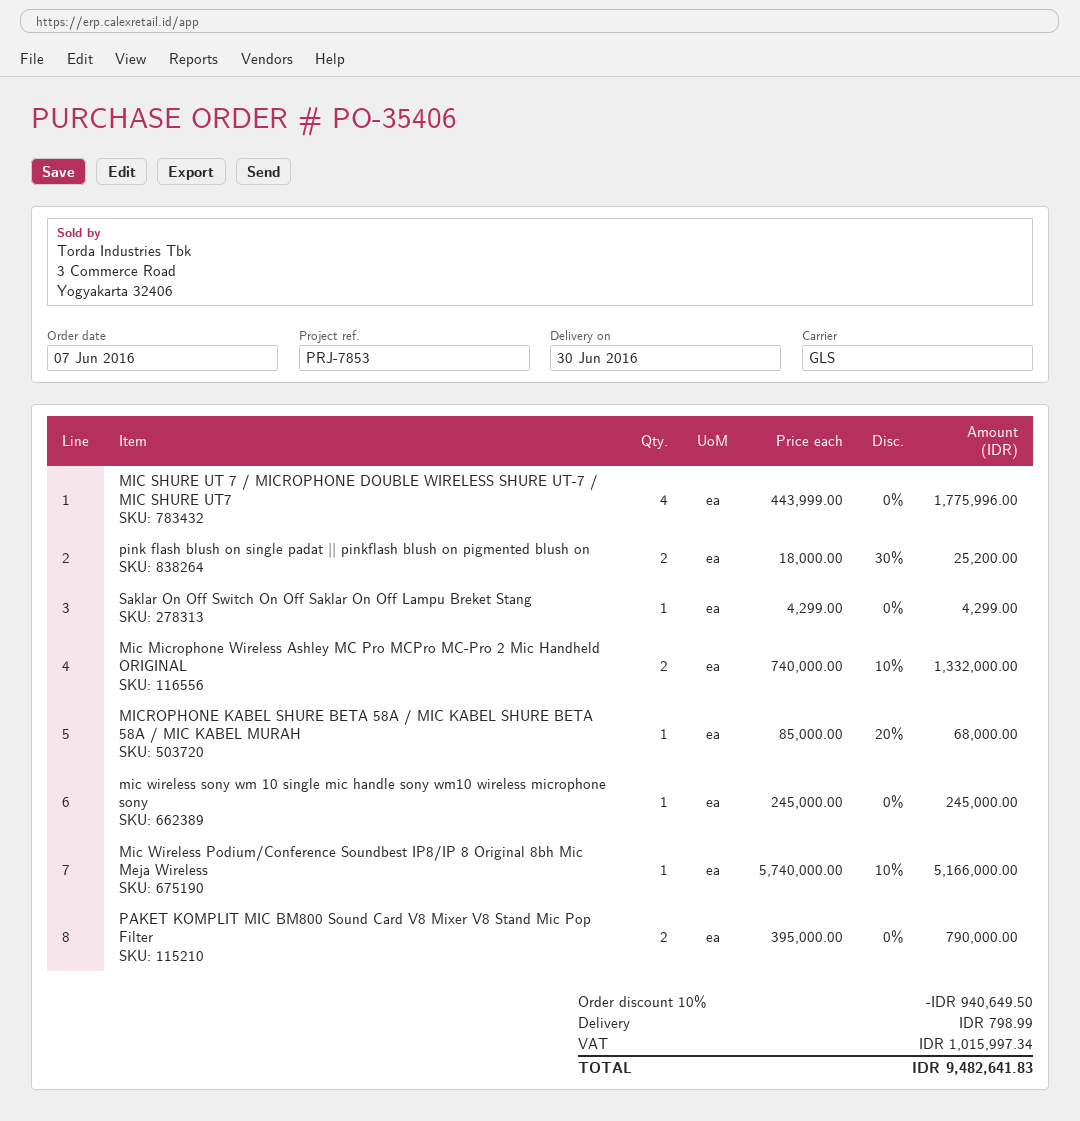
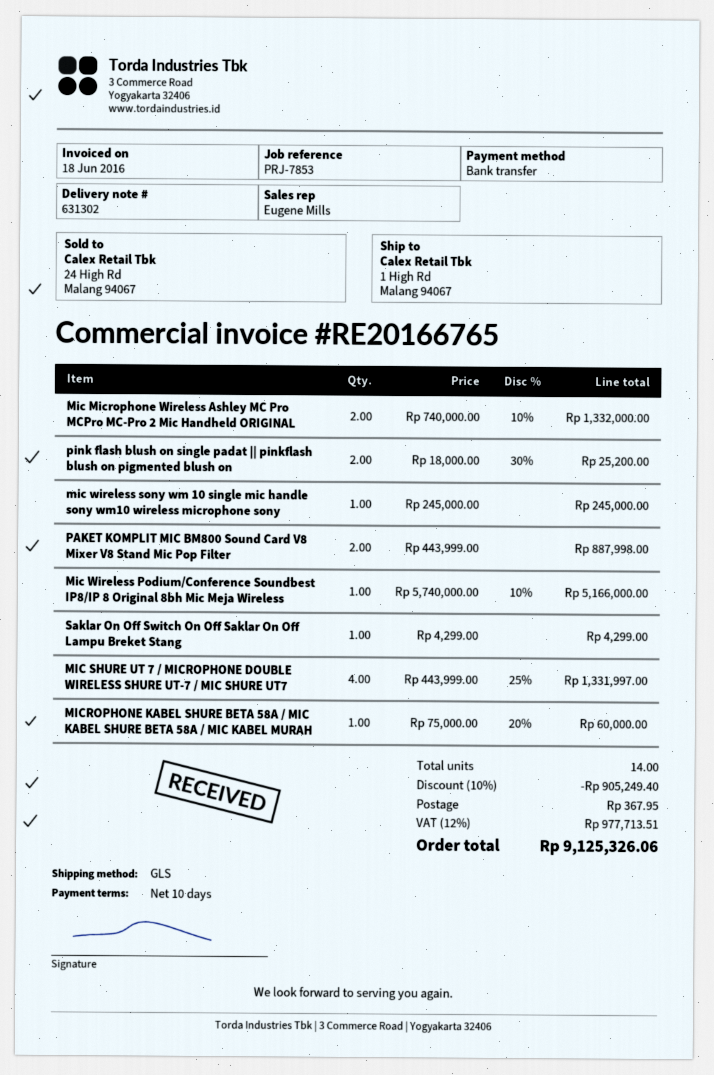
MIC SHURE UT 7 / MICROPHONE DOUBLE WIRELESS SHURE UT-7 / MIC SHURE UT7: 4 x 443999.00 = 1775996.00 -> 4 x 443999.00 - 25% = 1331997.00
MICROPHONE KABEL SHURE BETA 58A / MIC KABEL SHURE BETA 58A / MIC KABEL MURAH: 1 x 85000.00 - 20% = 68000.00 -> 1 x 75000.00 - 20% = 60000.00
PAKET KOMPLIT MIC BM800 Sound Card V8 Mixer V8 Stand Mic Pop Filter: 2 x 395000.00 = 790000.00 -> 2 x 443999.00 = 887998.00
discount: 10% = 940649.50 -> 10% = 905249.40
shipping: 798.99 -> 367.95
tax: 1015997.34 -> 977713.51
total: 9482641.83 -> 9125326.06

